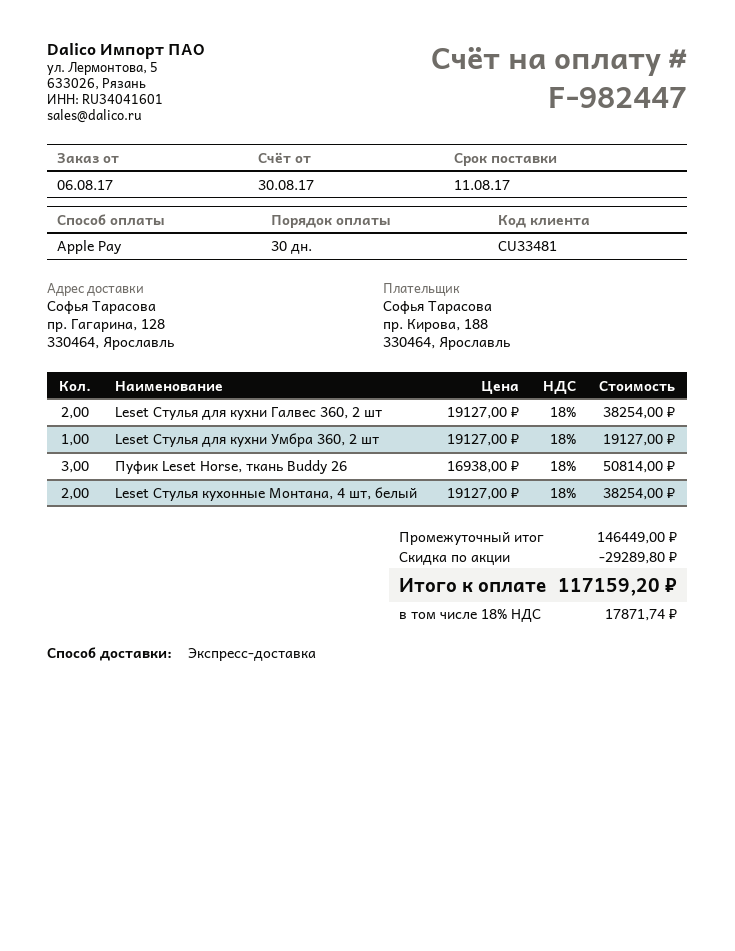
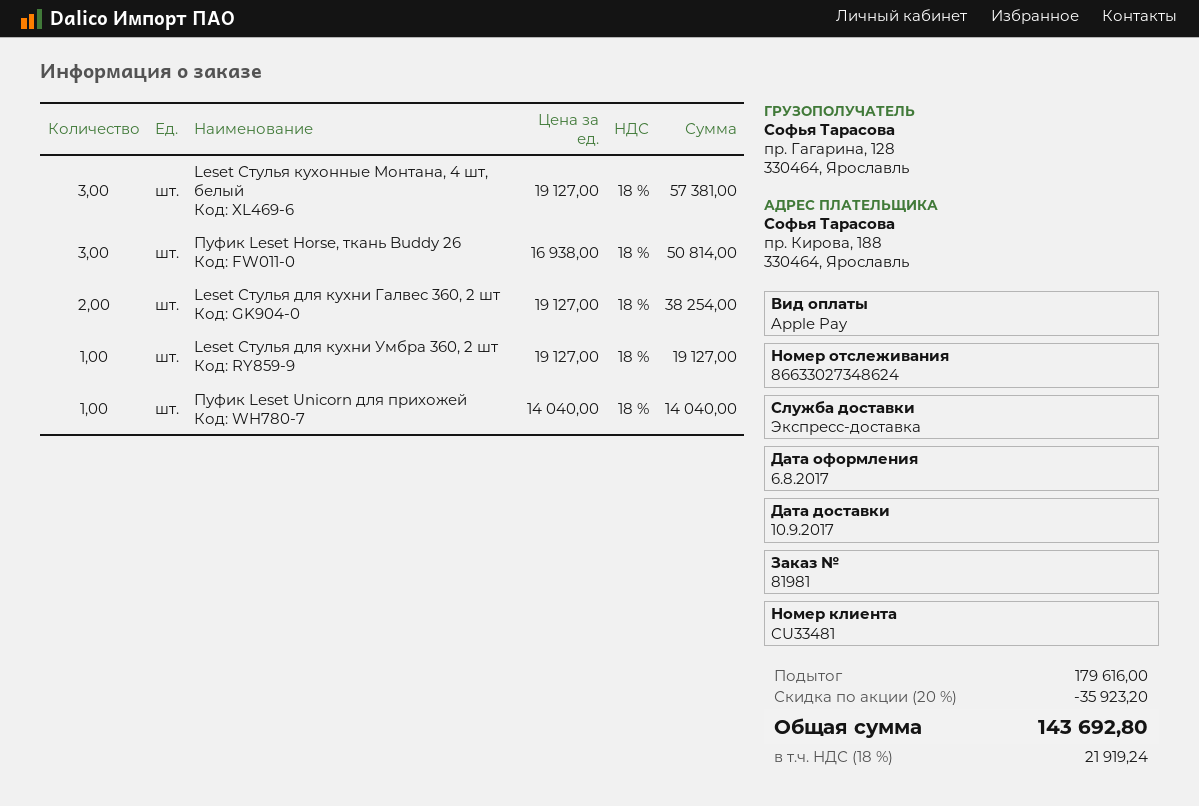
delivery date: 2017-08-11 -> 2017-09-10
Leset Стулья кухонные Монтана, 4 шт, белый: 2 x 19127.00 = 38254.00 -> 3 x 19127.00 = 57381.00
Пуфик Leset Unicorn для прихожей: none -> 1 x 14040.00 = 14040.00
subtotal: 146449.00 -> 179616.00
discount: 29289.80 -> 35923.20
tax: 18% = 17871.74 -> 18% = 21919.24
total: 117159.20 -> 143692.80

